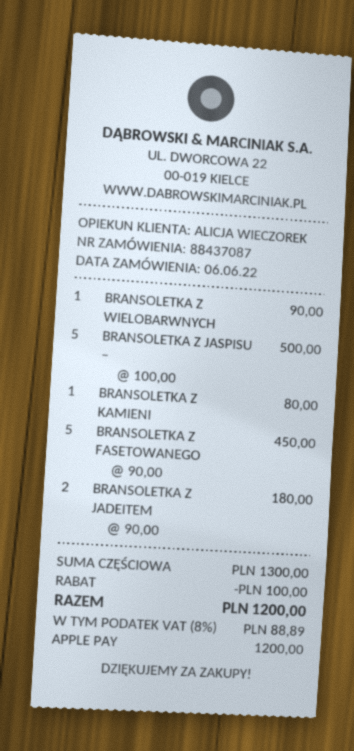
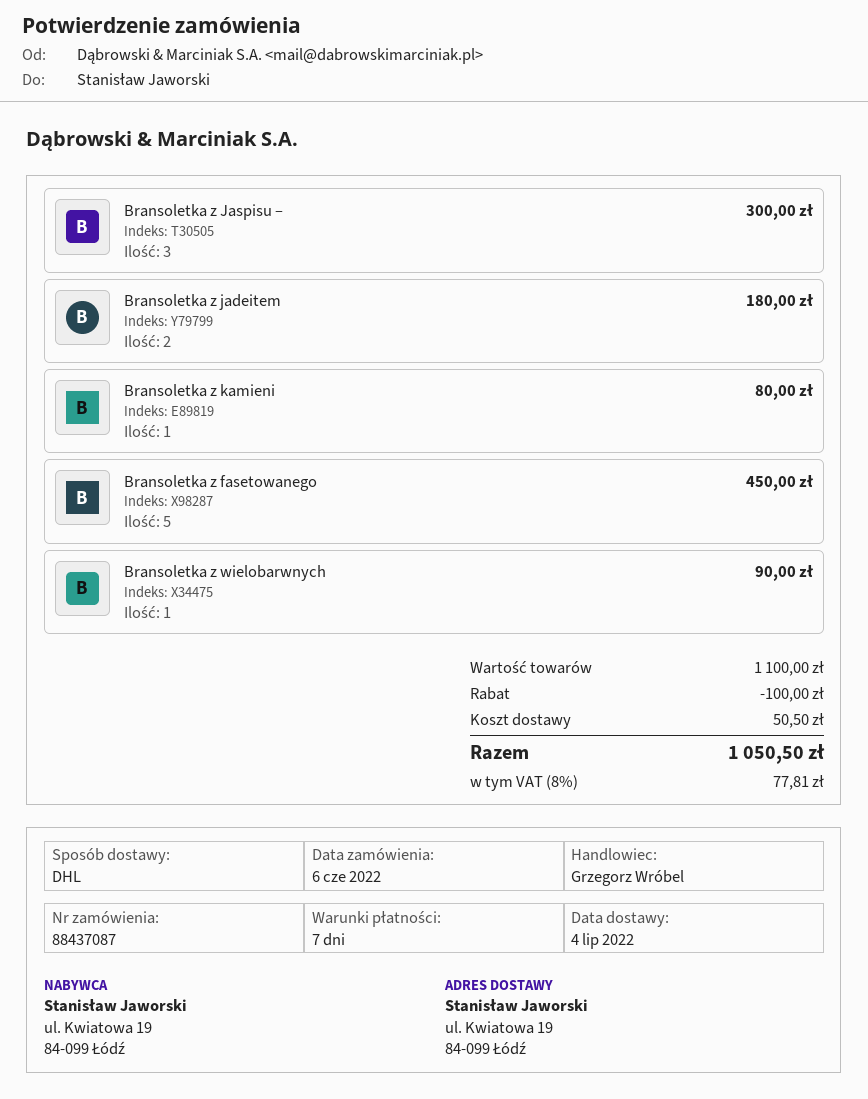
sales rep: ALICJA WIECZOREK -> Grzegorz Wróbel
BRANSOLETKA Z JASPISU –: 5 for 500.00 -> 3 for 300.00
subtotal: 1300.00 -> 1100.00
shipping: none -> 50.50
tax: 8% = 88.89 -> 8% = 77.81
total: 1200.00 -> 1050.50

